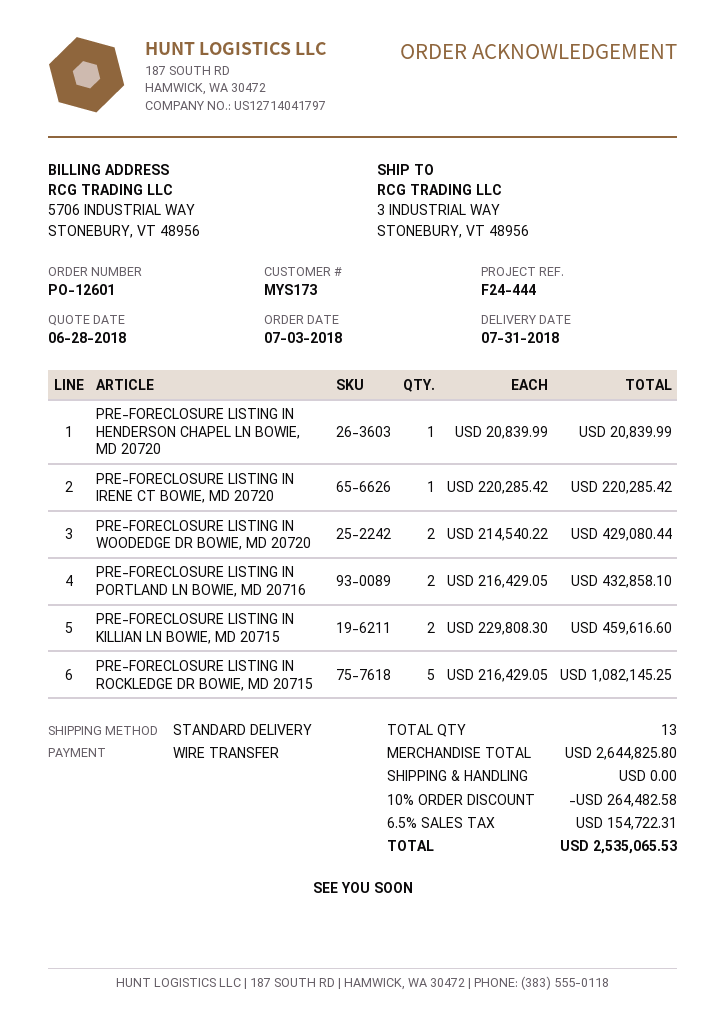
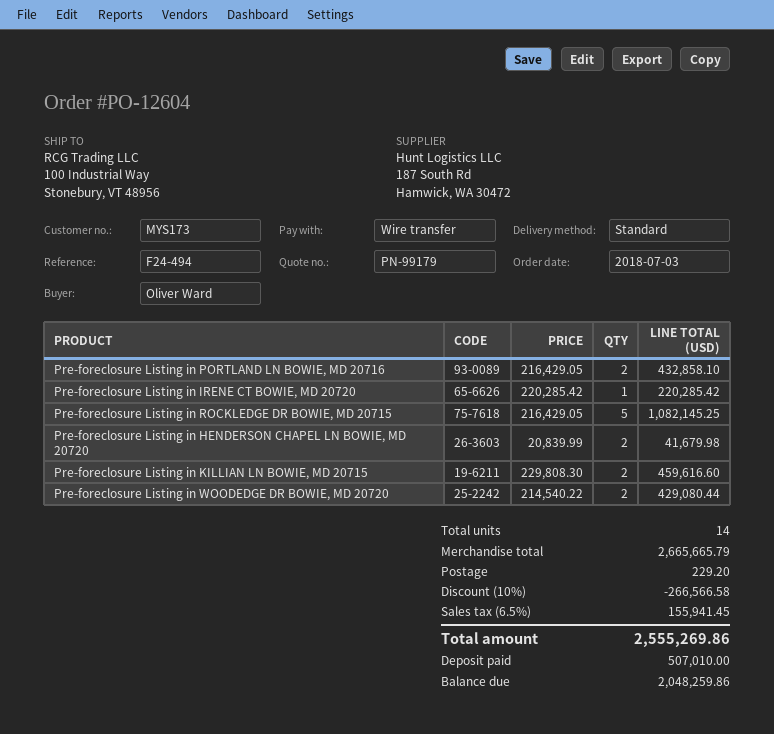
order number: PO-12601 -> PO-12604
reference: F24-444 -> F24-494
ship to: 3 INDUSTRIAL WAY, STONEBURY, VT 48956 -> 100 Industrial Way, Stonebury, VT 48956
PRE-FORECLOSURE LISTING IN HENDERSON CHAPEL LN BOWIE, MD 20720: 1 x 20839.99 = 20839.99 -> 2 x 20839.99 = 41679.98
total quantity: 13 -> 14
subtotal: 2644825.80 -> 2665665.79
discount: 10% = 264482.58 -> 10% = 266566.58
shipping: 0.00 -> 229.20
tax: 6.5% = 154722.31 -> 6.5% = 155941.45
total: 2535065.53 -> 2555269.86

